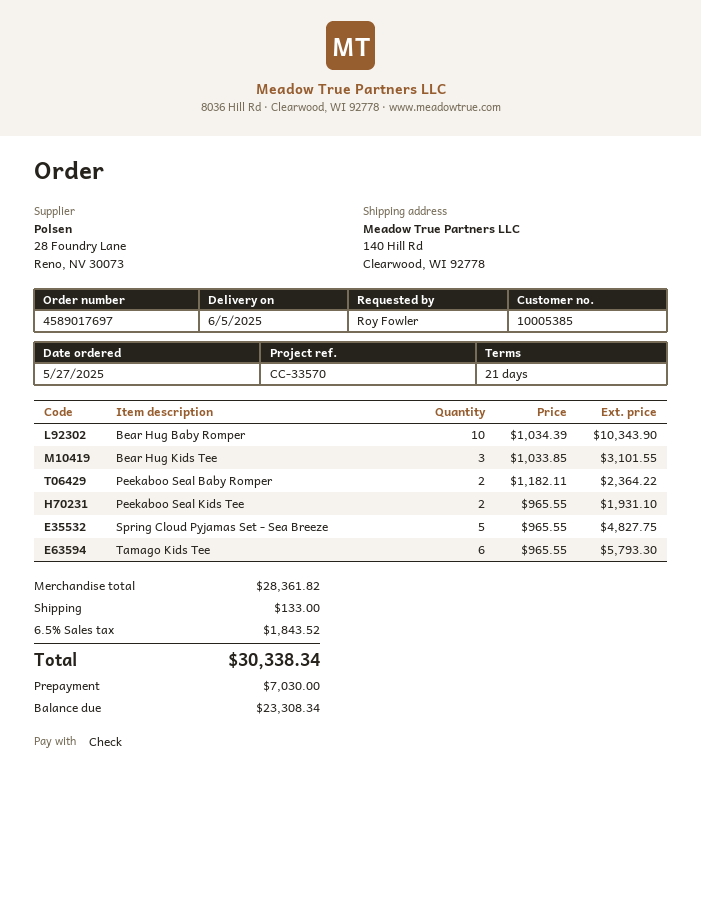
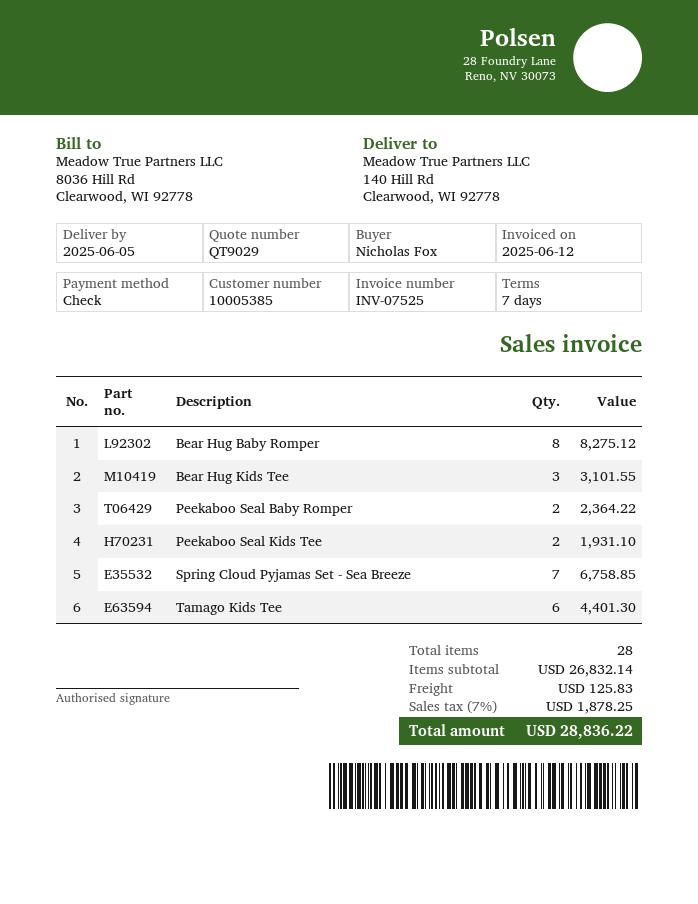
payment terms: 21 days -> 7 days
ordered by: Roy Fowler -> Nicholas Fox
Bear Hug Baby Romper: 10 for 10343.90 -> 8 for 8275.12
Spring Cloud Pyjamas Set - Sea Breeze: 5 for 4827.75 -> 7 for 6758.85
Tamago Kids Tee: 6 for 5793.30 -> 6 for 4401.30
subtotal: 28361.82 -> 26832.14
shipping: 133.00 -> 125.83
tax: 6.5% = 1843.52 -> 7% = 1878.25
total: 30338.34 -> 28836.22

